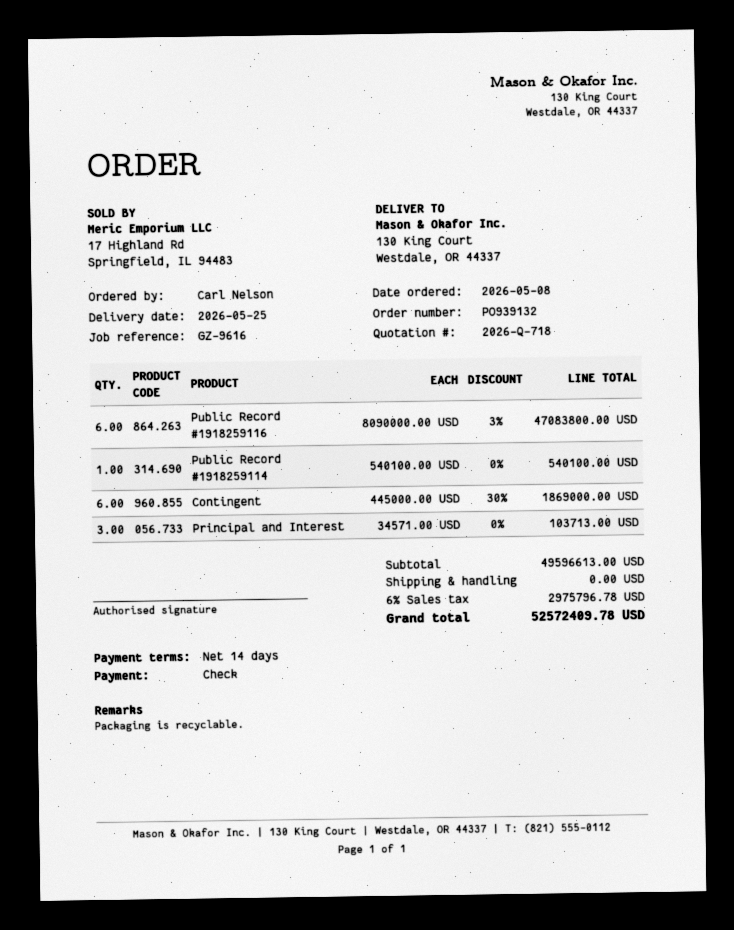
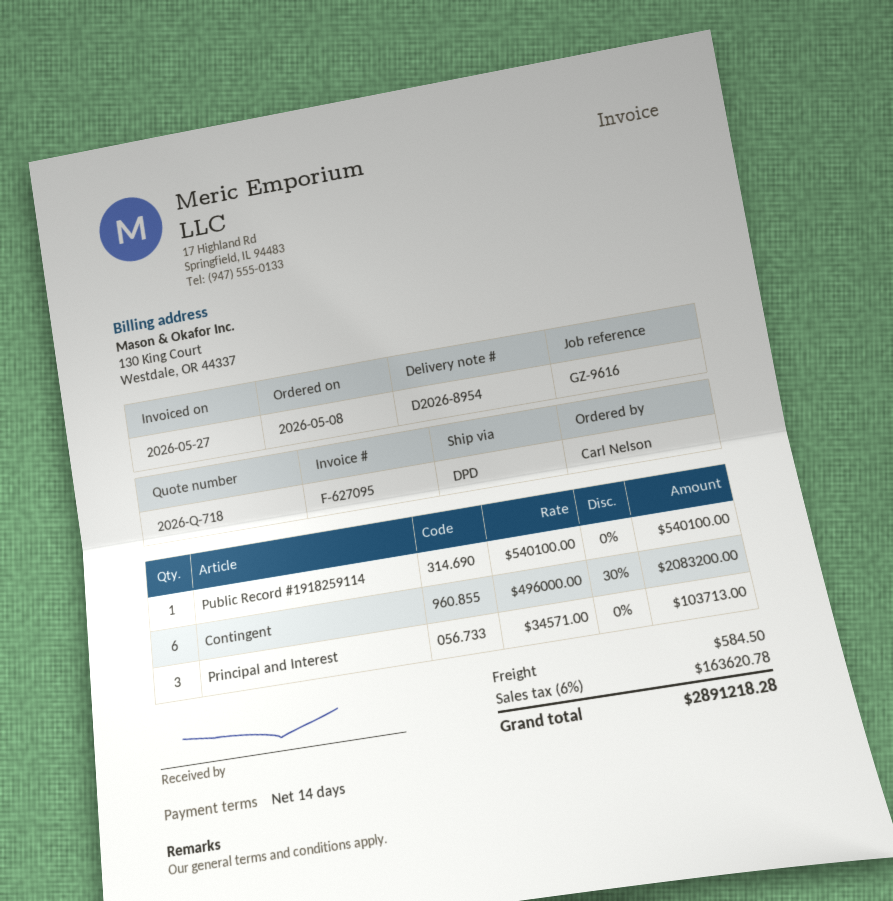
Public Record #1918259116: 6 x 8090000.00 - 3% = 47083800.00 -> none
Contingent: 6 x 445000.00 - 30% = 1869000.00 -> 6 x 496000.00 - 30% = 2083200.00
shipping: 0.00 -> 584.50
tax: 6% = 2975796.78 -> 6% = 163620.78
total: 52572409.78 -> 2891218.28

